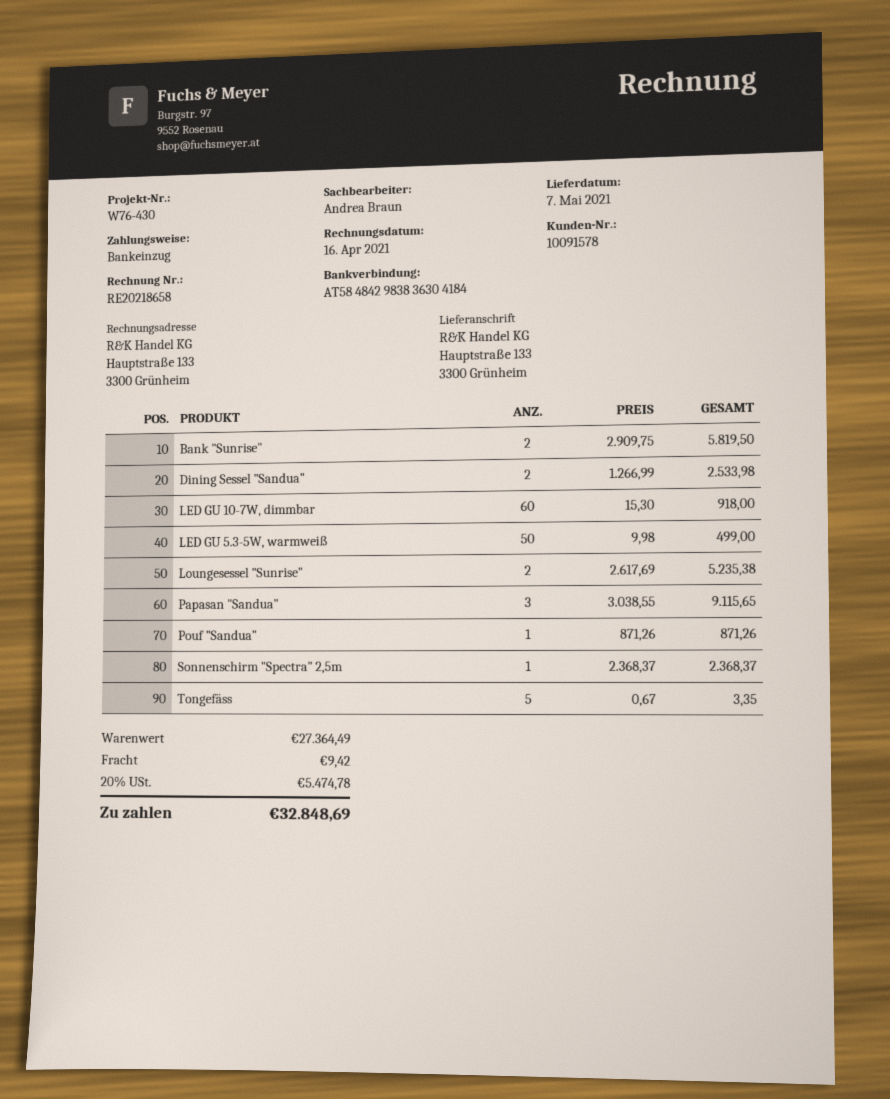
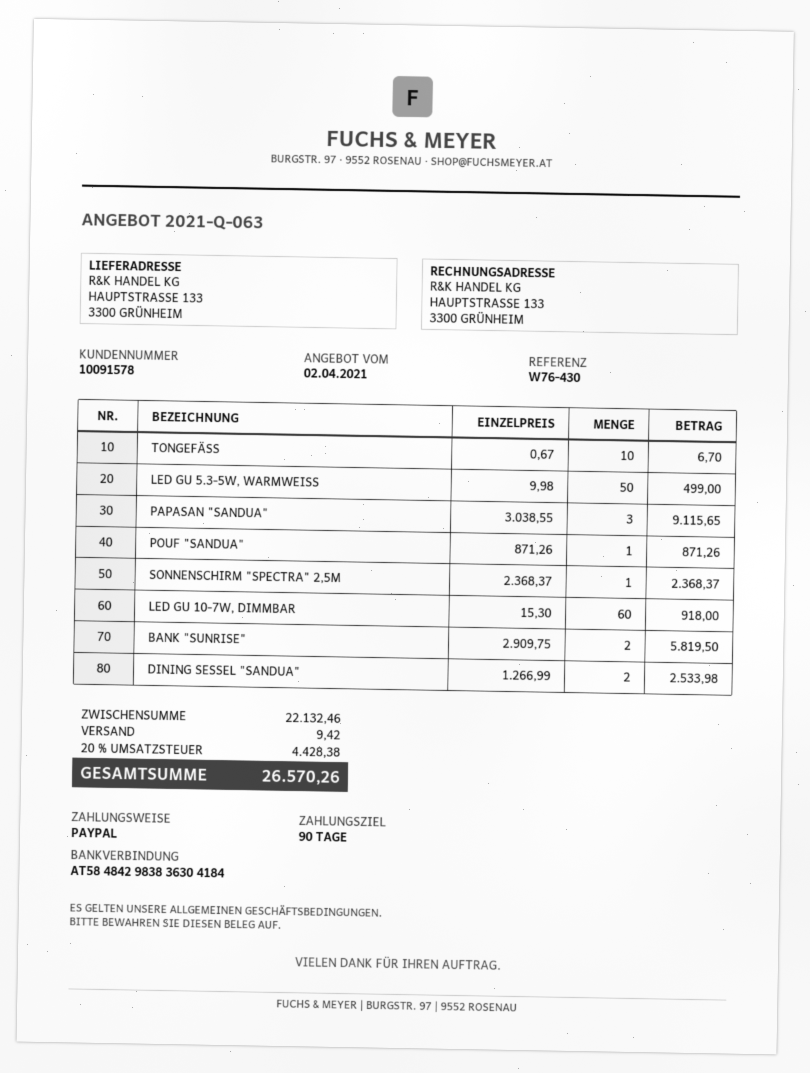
payment method: direct debit -> PayPal
Loungesessel "Sunrise": 2 x 2617.69 = 5235.38 -> none
Tongefäss: 5 x 0.67 = 3.35 -> 10 x 0.67 = 6.70
subtotal: 27364.49 -> 22132.46
tax: 20% = 5474.78 -> 20% = 4428.38
total: 32848.69 -> 26570.26

